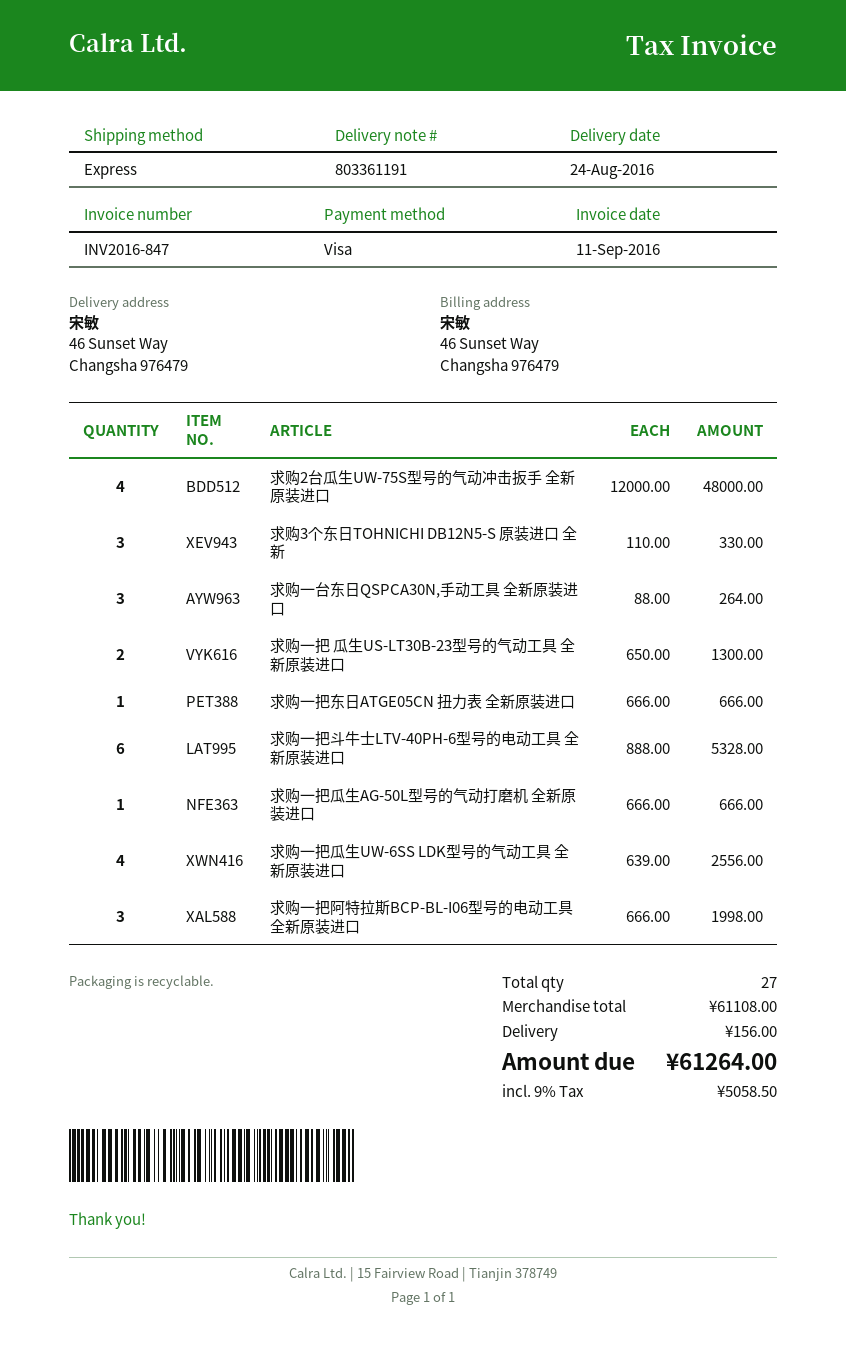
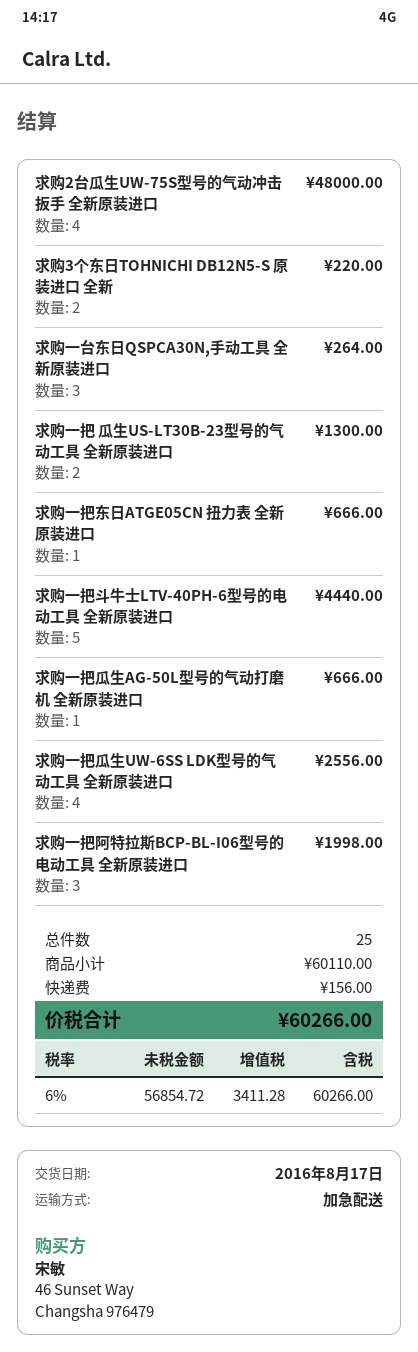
delivery date: 2016-08-24 -> 2016-08-17
求购3个东日TOHNICHI DB12N5-S 原装进口 全新: 3 for 330.00 -> 2 for 220.00
求购一把斗牛士LTV-40PH-6型号的电动工具 全新原装进口: 6 for 5328.00 -> 5 for 4440.00
total quantity: 27 -> 25
subtotal: 61108.00 -> 60110.00
tax: 9% = 5058.50 -> 6% = 3411.28
total: 61264.00 -> 60266.00

